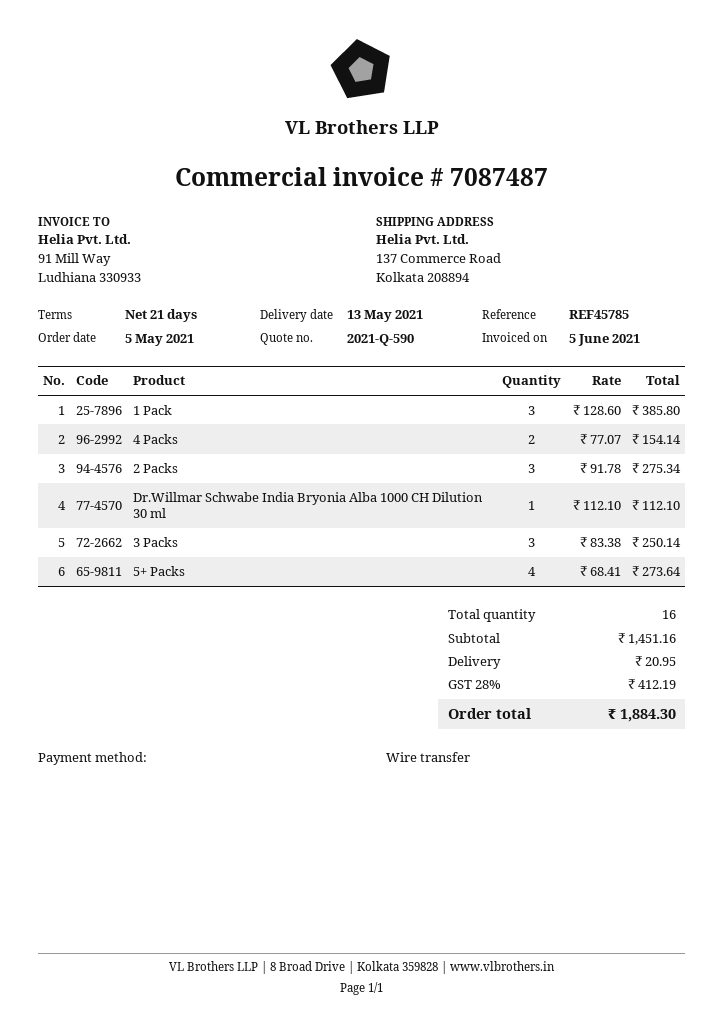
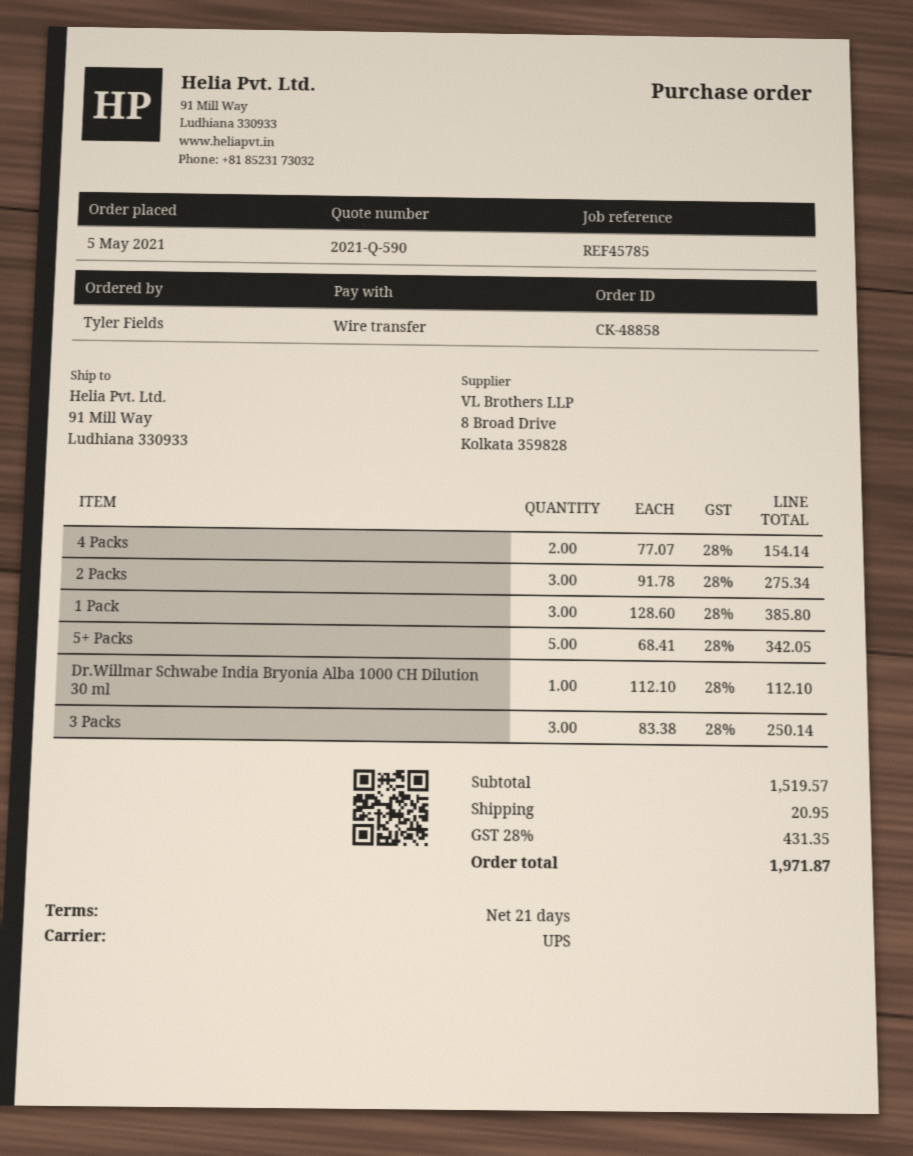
ship to: 137 Commerce Road, Kolkata 208894 -> 91 Mill Way, Ludhiana 330933
5+ Packs: 4 x 68.41 = 273.64 -> 5 x 68.41 = 342.05
subtotal: 1451.16 -> 1519.57
tax: 28% = 412.19 -> 28% = 431.35
total: 1884.30 -> 1971.87

